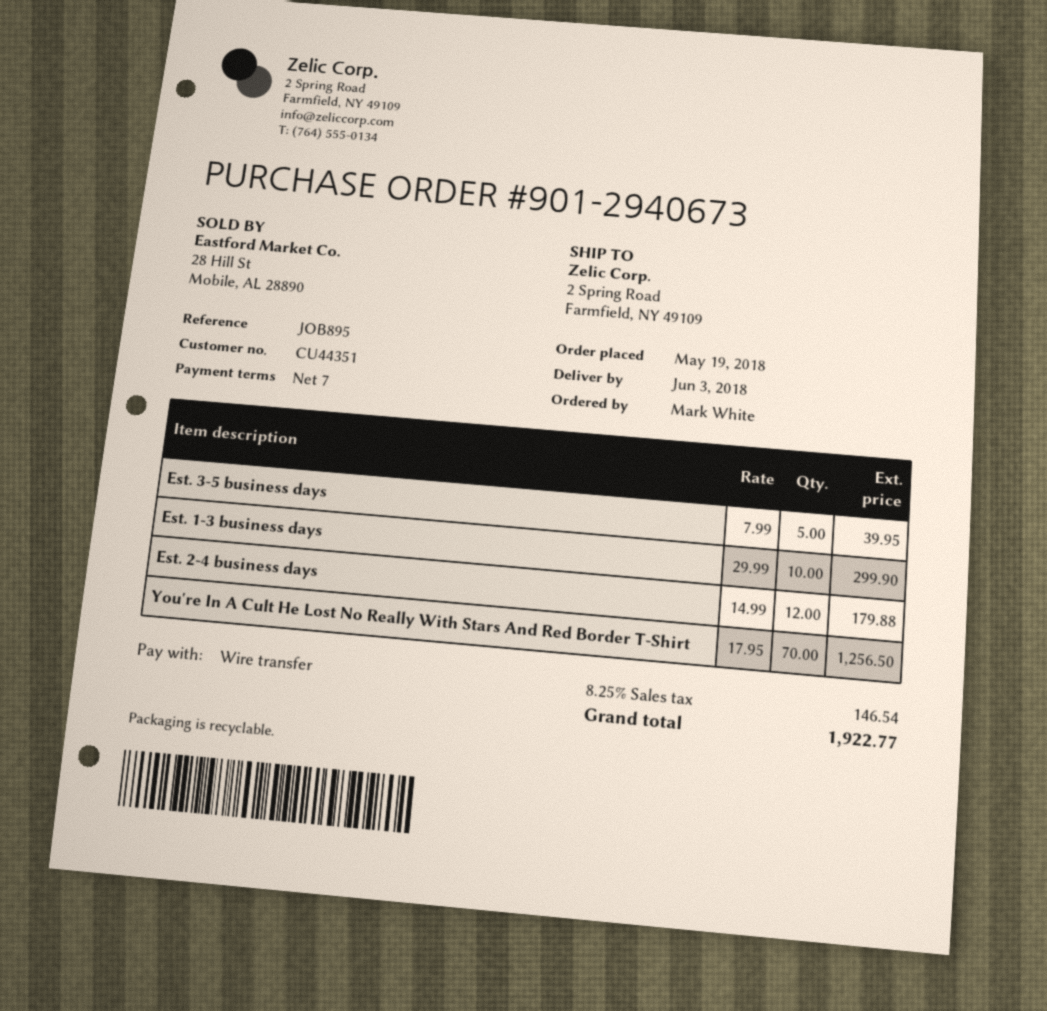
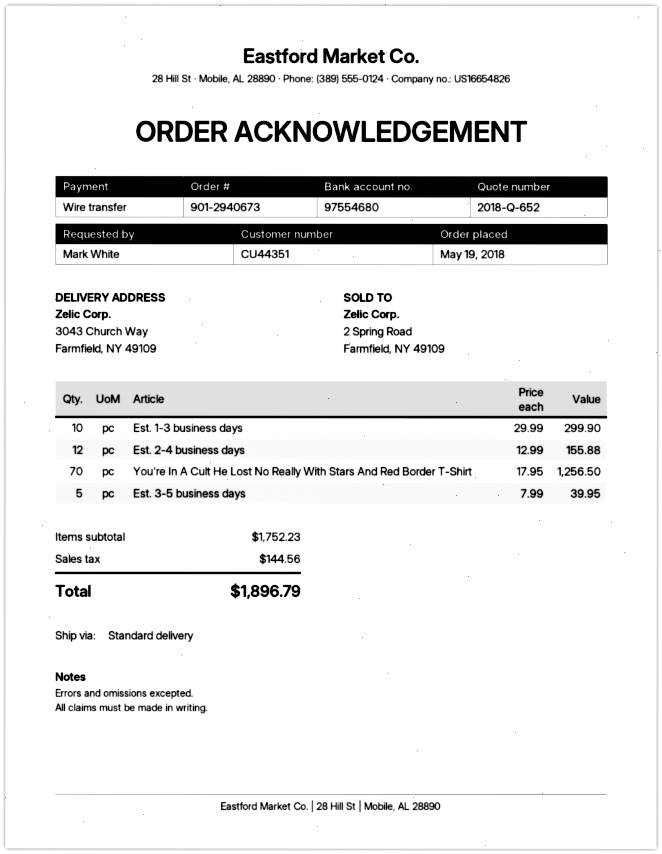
ship to: 2 Spring Road, Farmfield, NY 49109 -> 3043 Church Way, Farmfield, NY 49109
Est. 2-4 business days: 12 x 14.99 = 179.88 -> 12 x 12.99 = 155.88
tax: 146.54 -> 144.56
total: 1922.77 -> 1896.79

